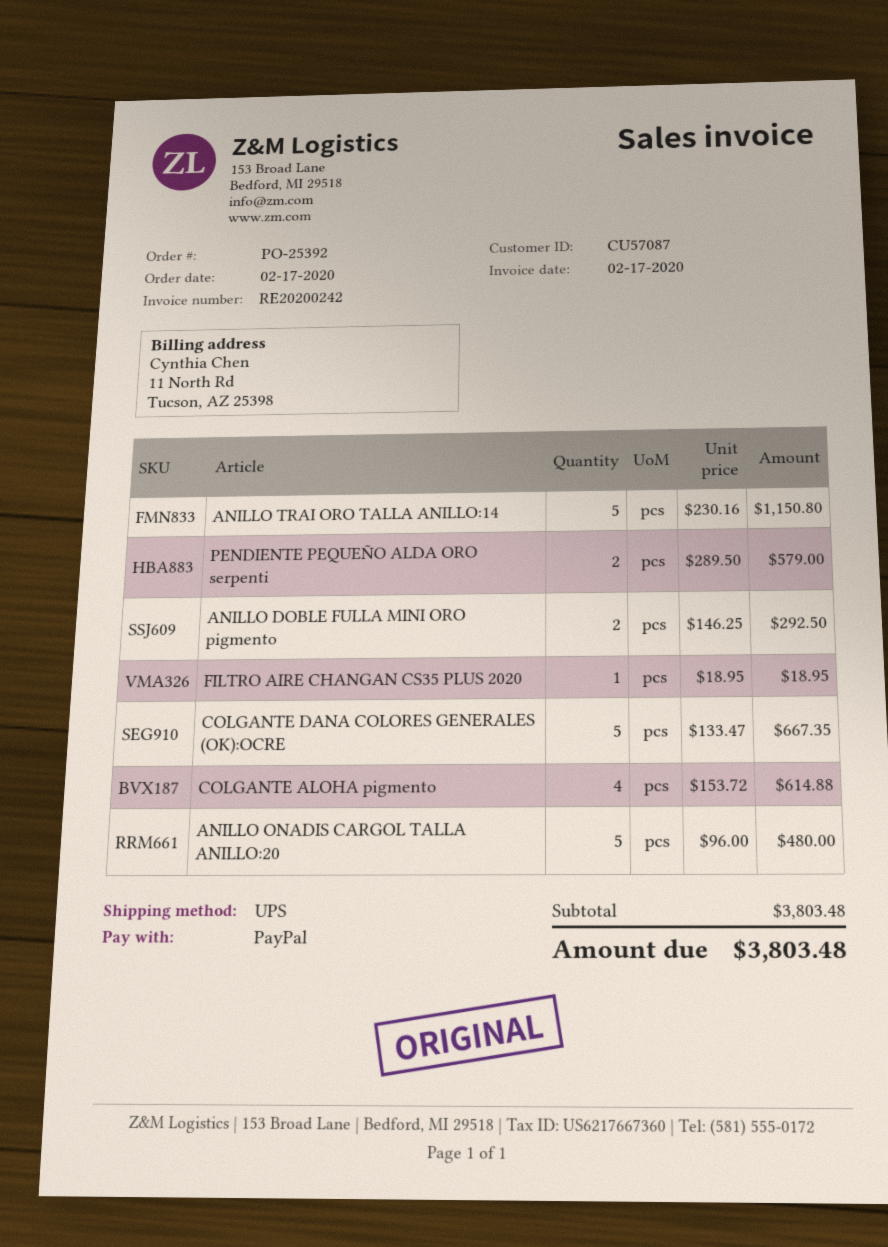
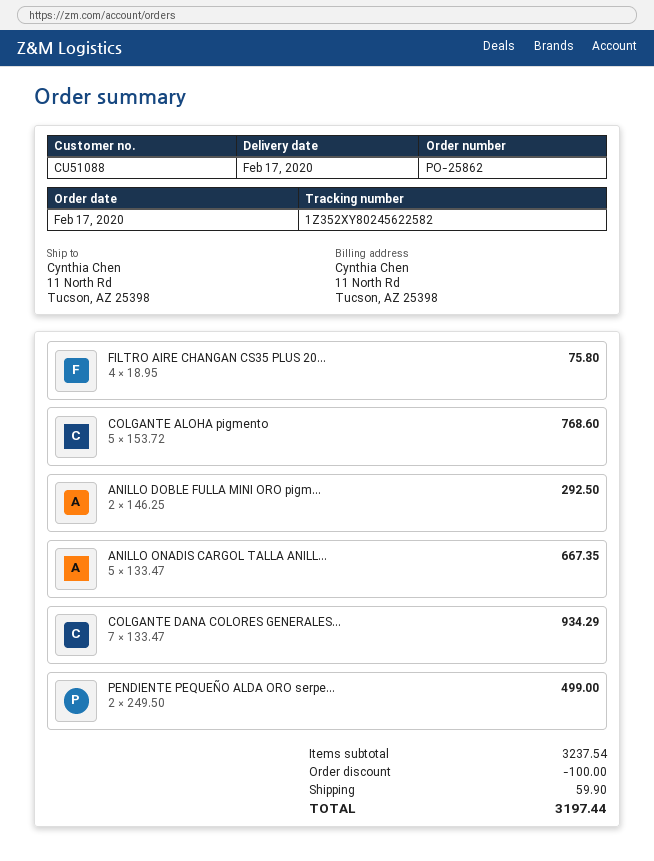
order number: PO-25392 -> PO-25862
customer number: CU57087 -> CU51088
ANILLO TRAI ORO TALLA ANILLO:14: 5 x 230.16 = 1150.80 -> none
PENDIENTE PEQUEÑO ALDA ORO serpenti: 2 x 289.50 = 579.00 -> 2 x 249.50 = 499.00
FILTRO AIRE CHANGAN CS35 PLUS 2020: 1 x 18.95 = 18.95 -> 4 x 18.95 = 75.80
COLGANTE DANA COLORES GENERALES (OK):OCRE: 5 x 133.47 = 667.35 -> 7 x 133.47 = 934.29
COLGANTE ALOHA pigmento: 4 x 153.72 = 614.88 -> 5 x 153.72 = 768.60
ANILLO ONADIS CARGOL TALLA ANILLO:20: 5 x 96.00 = 480.00 -> 5 x 133.47 = 667.35
subtotal: 3803.48 -> 3237.54
discount: none -> 100.00
shipping: none -> 59.90
total: 3803.48 -> 3197.44

